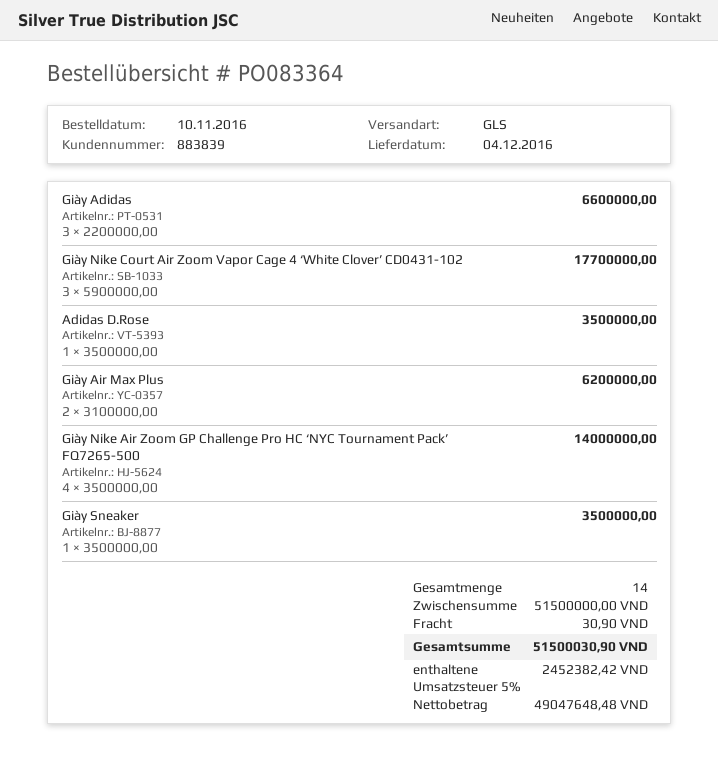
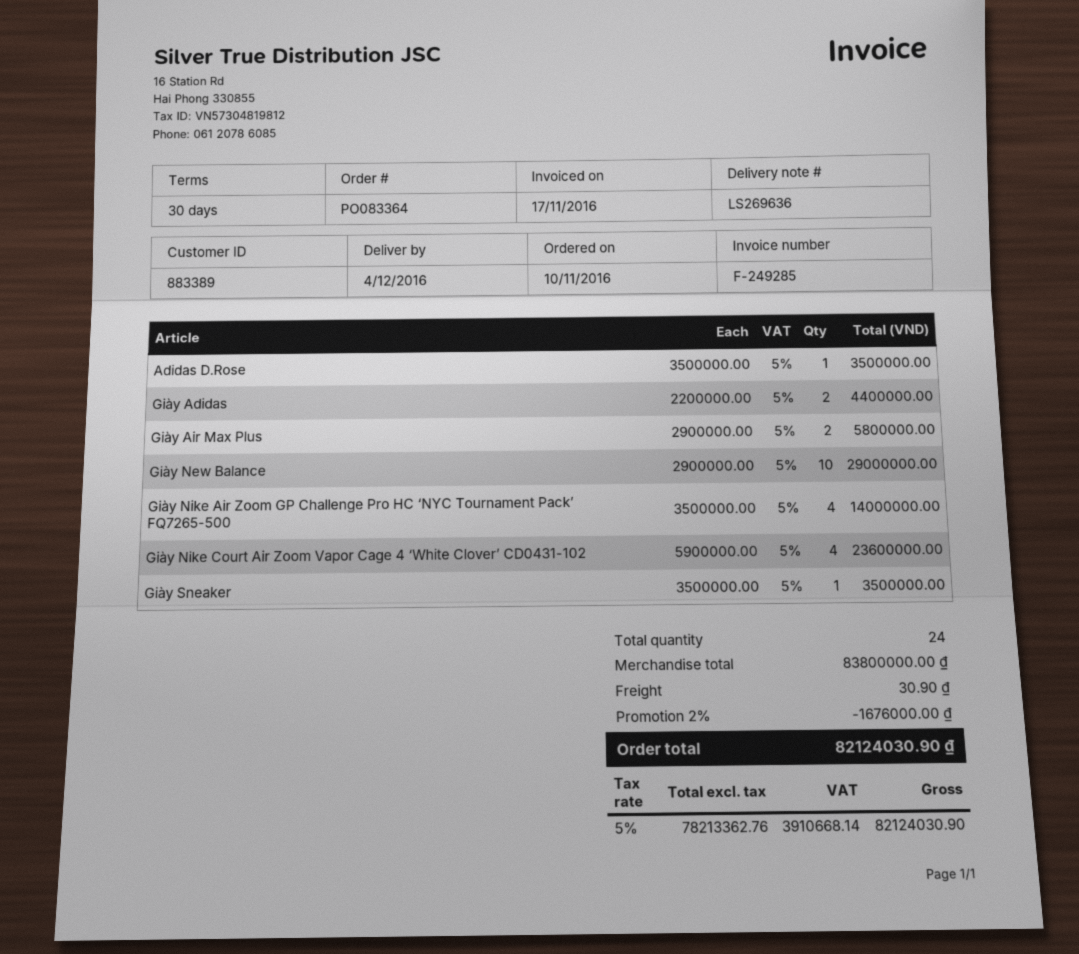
customer number: 883839 -> 883389
Giày Adidas: 3 x 2200000.00 = 6600000.00 -> 2 x 2200000.00 = 4400000.00
Giày Nike Court Air Zoom Vapor Cage 4 ‘White Clover’ CD0431-102: 3 x 5900000.00 = 17700000.00 -> 4 x 5900000.00 = 23600000.00
Giày Air Max Plus: 2 x 3100000.00 = 6200000.00 -> 2 x 2900000.00 = 5800000.00
Giày New Balance: none -> 10 x 2900000.00 = 29000000.00
total quantity: 14 -> 24
subtotal: 51500000.00 -> 83800000.00
discount: none -> 2% = 1676000.00
net: 49047648.48 -> 78213362.76
tax: 5% = 2452382.42 -> 5% = 3910668.14
total: 51500030.90 -> 82124030.90

